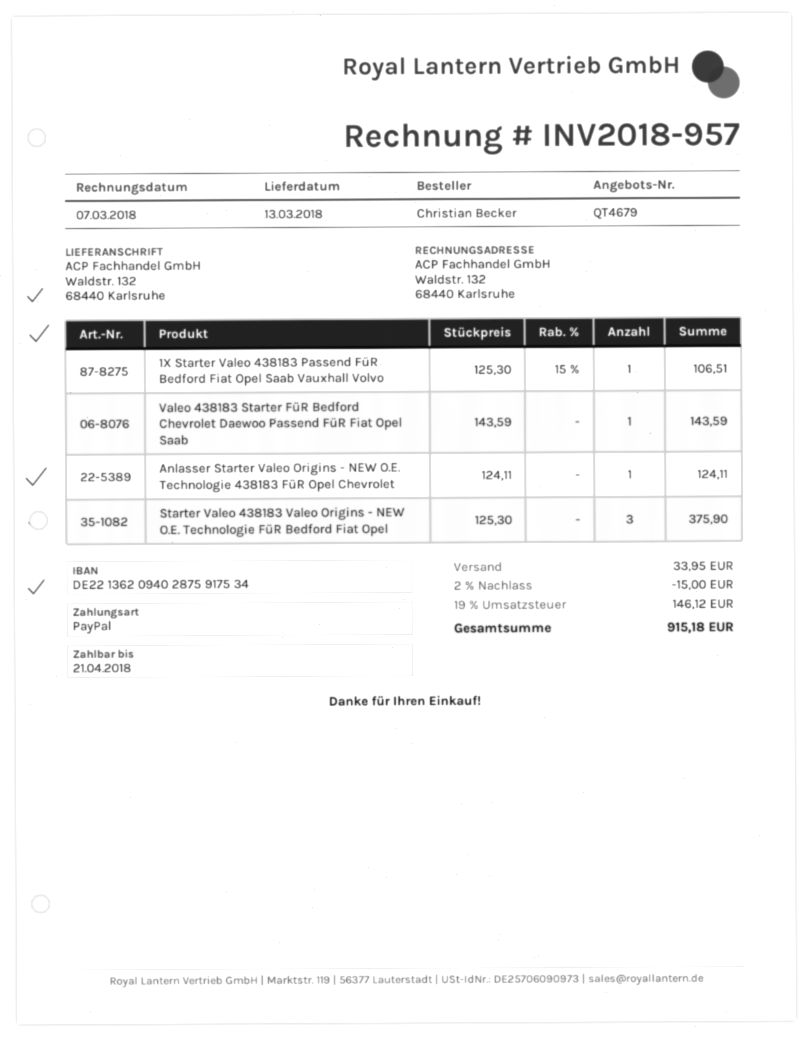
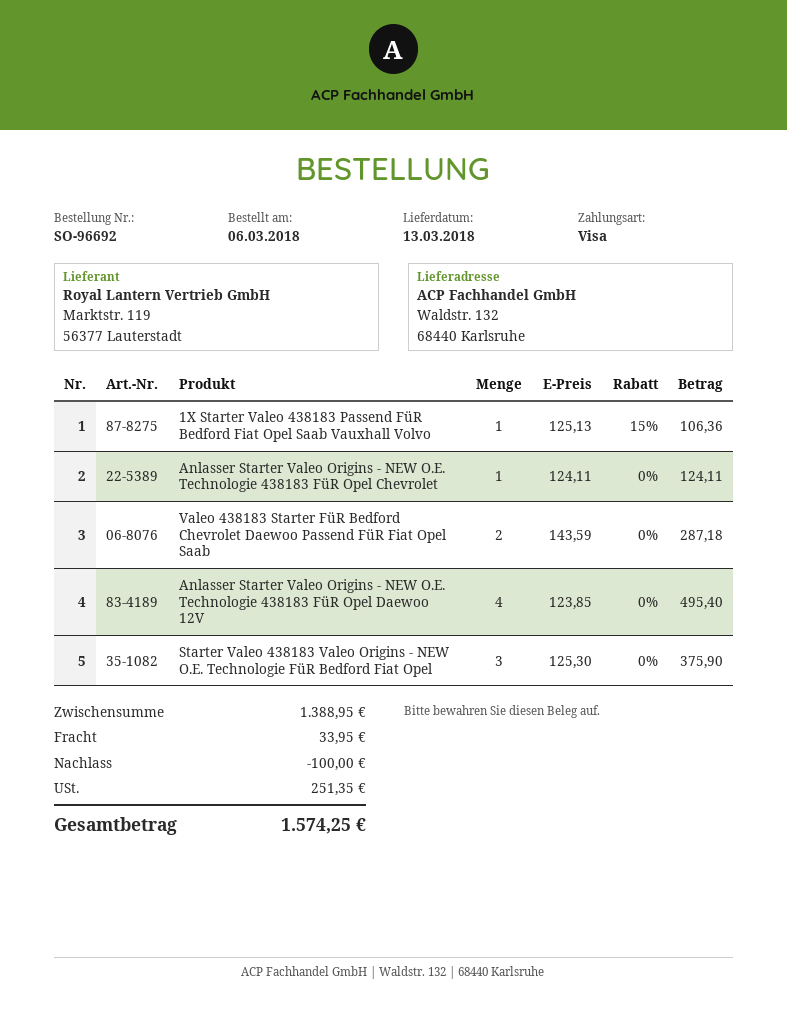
payment method: PayPal -> Visa
1X Starter Valeo 438183 Passend FüR Bedford Fiat Opel Saab Vauxhall Volvo: 1 x 125.30 - 15% = 106.51 -> 1 x 125.13 - 15% = 106.36
Valeo 438183 Starter FüR Bedford Chevrolet Daewoo Passend FüR Fiat Opel Saab: 1 x 143.59 = 143.59 -> 2 x 143.59 = 287.18
Anlasser Starter Valeo Origins - NEW O.E. Technologie 438183 FüR Opel Daewoo 12V: none -> 4 x 123.85 = 495.40
discount: 15.00 -> 100.00
tax: 146.12 -> 251.35
total: 915.18 -> 1574.25

